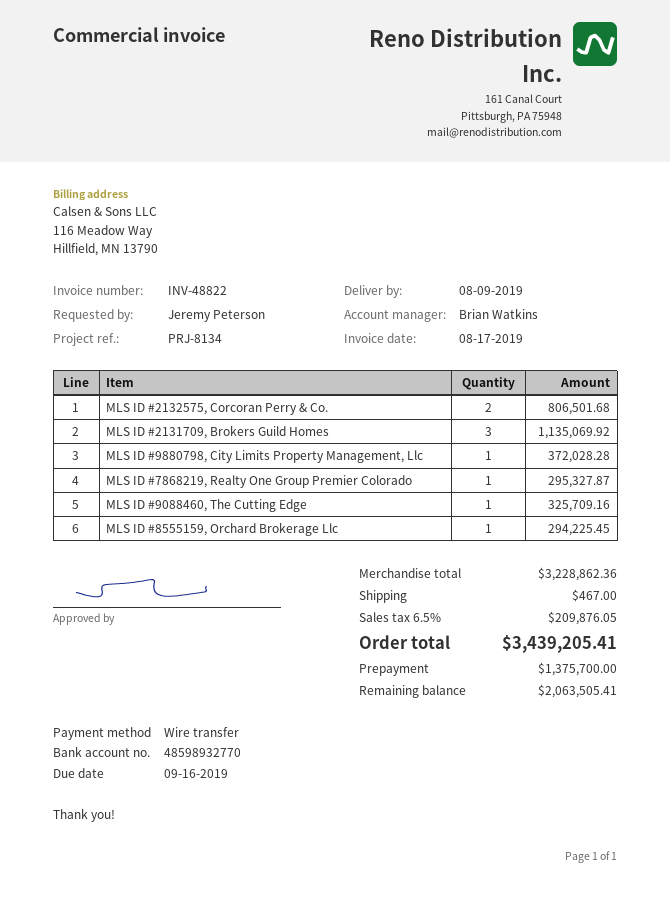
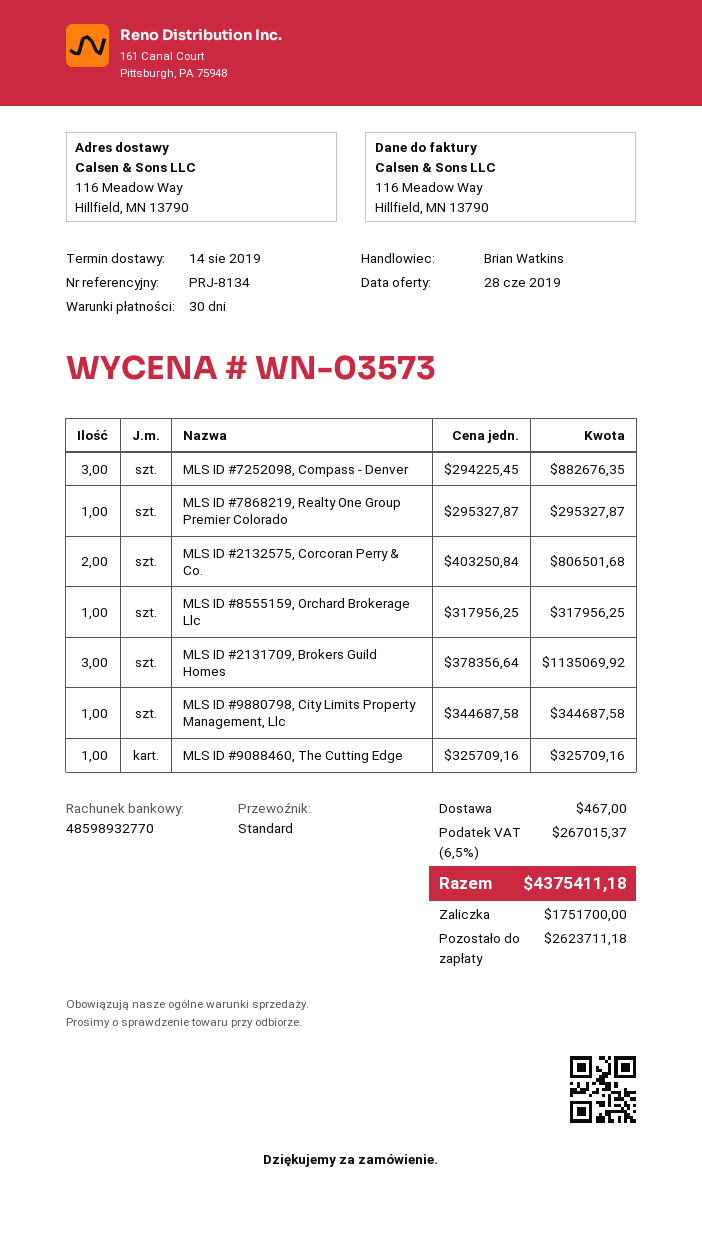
delivery date: 2019-08-09 -> 2019-08-14
MLS ID #9880798, City Limits Property Management, Llc: 1 for 372028.28 -> 1 for 344687.58
MLS ID #8555159, Orchard Brokerage Llc: 1 for 294225.45 -> 1 for 317956.25
MLS ID #7252098, Compass - Denver: none -> 3 for 882676.35
tax: 6.5% = 209876.05 -> 6.5% = 267015.37
total: 3439205.41 -> 4375411.18
deposit: 1375700.00 -> 1751700.00
balance: 2063505.41 -> 2623711.18

